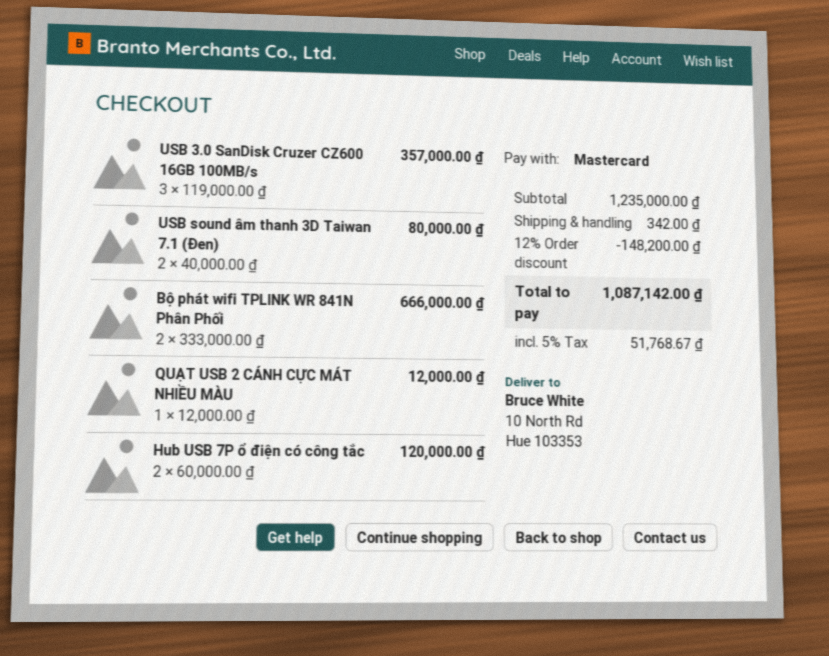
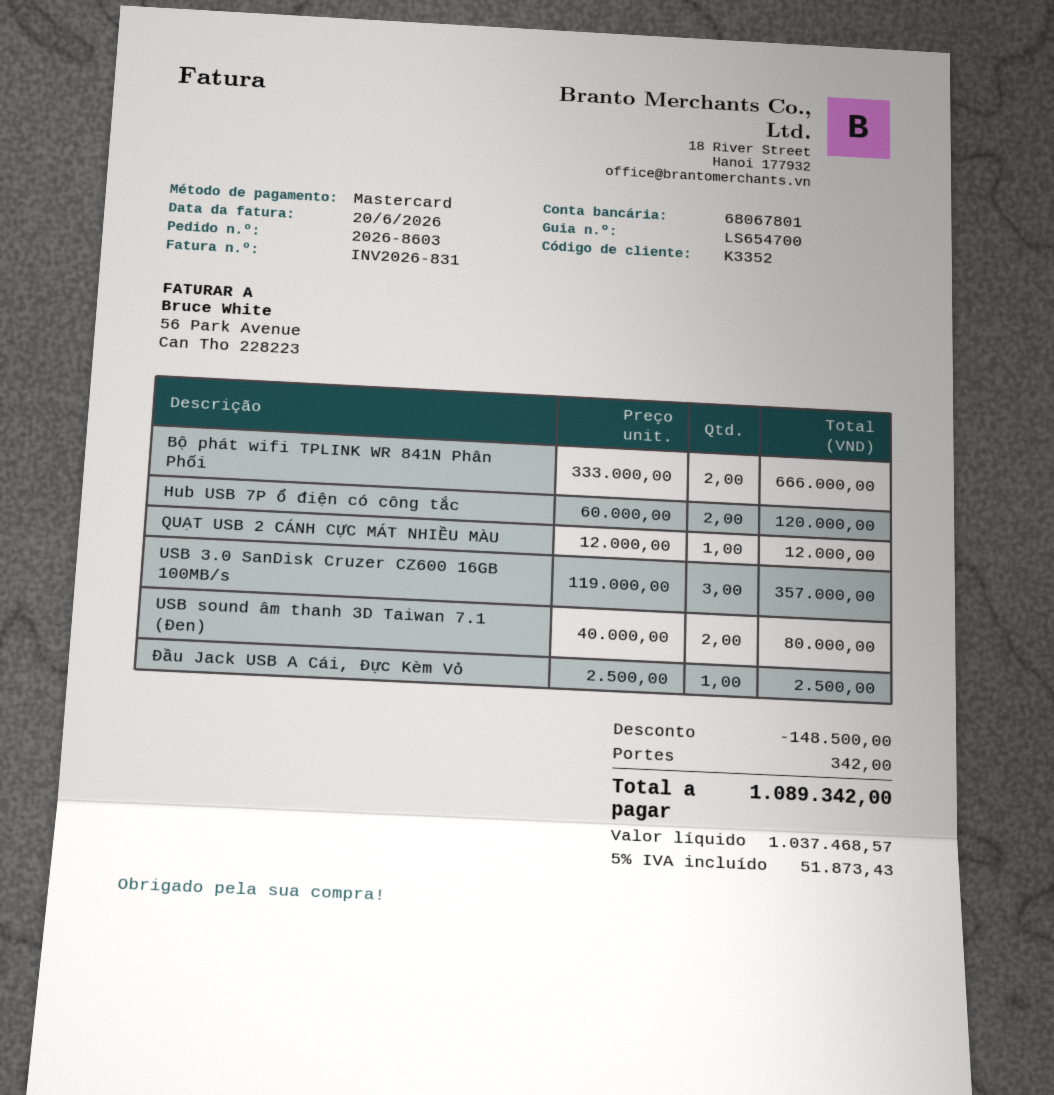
Đầu Jack USB A Cái, Đực Kèm Vỏ: none -> 1 x 2500.00 = 2500.00
discount: 148200.00 -> 148500.00
tax: 5% = 51768.67 -> 5% = 51873.43
total: 1087142.00 -> 1089342.00

